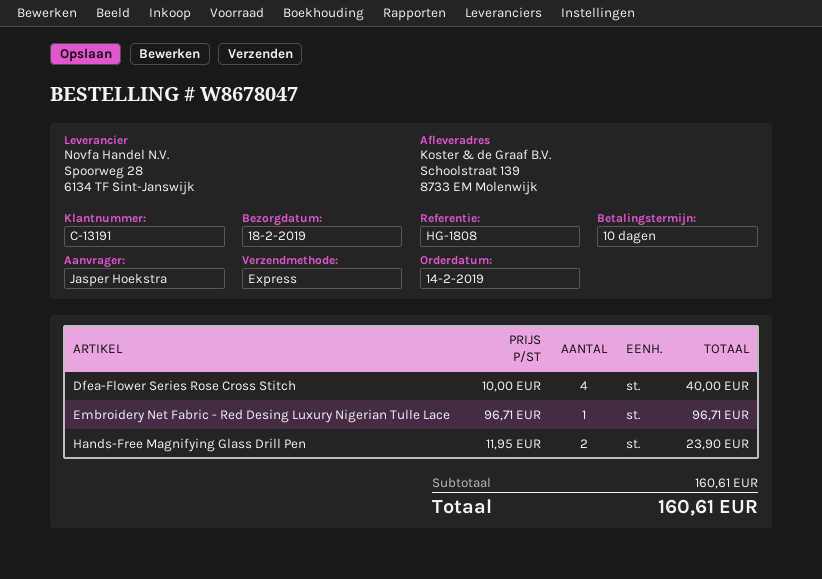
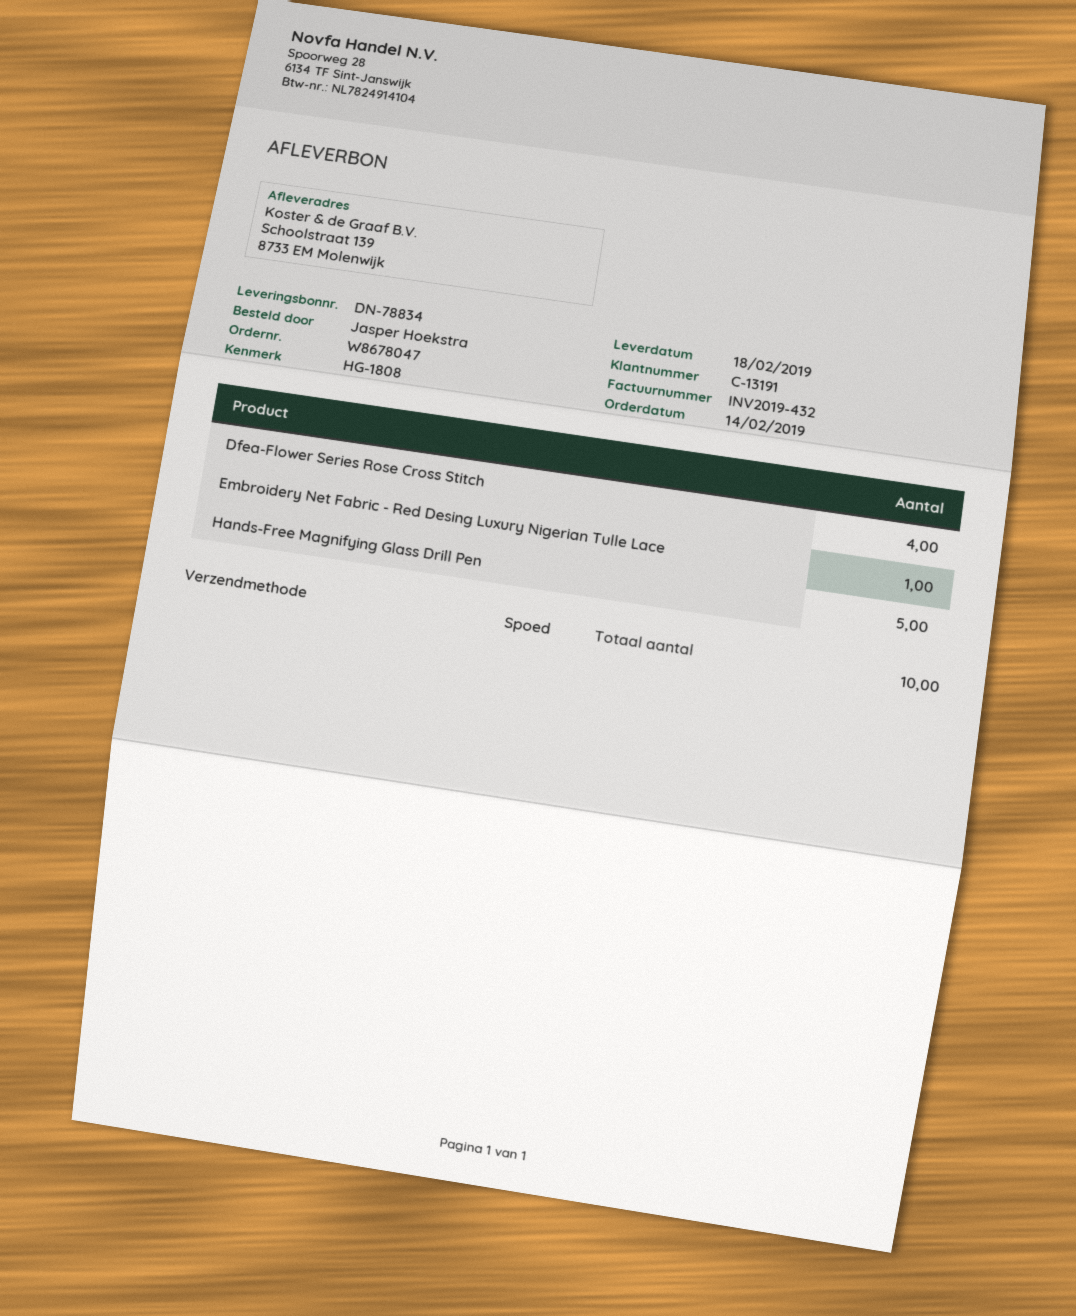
Hands-Free Magnifying Glass Drill Pen: 2 -> 5

